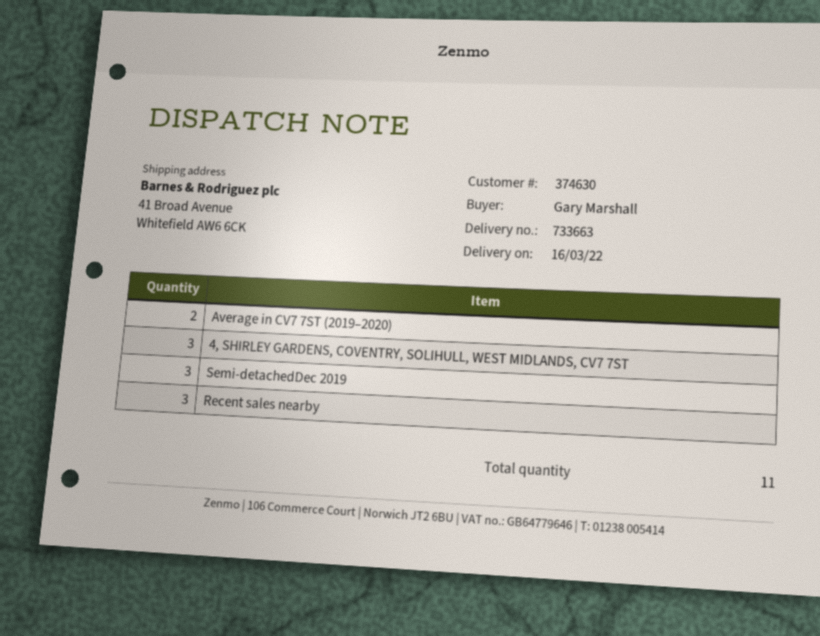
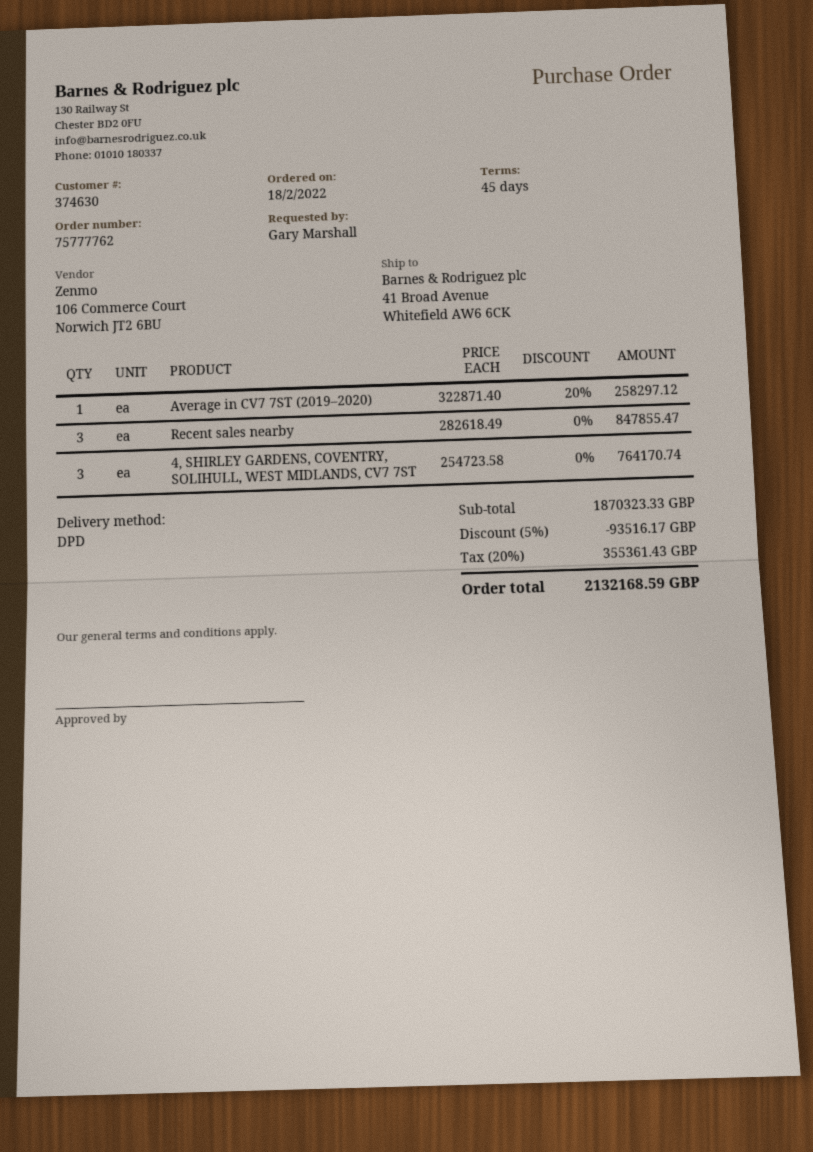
Average in CV7 7ST (2019–2020): 2 -> 1
Semi-detachedDec 2019: 3 -> none

